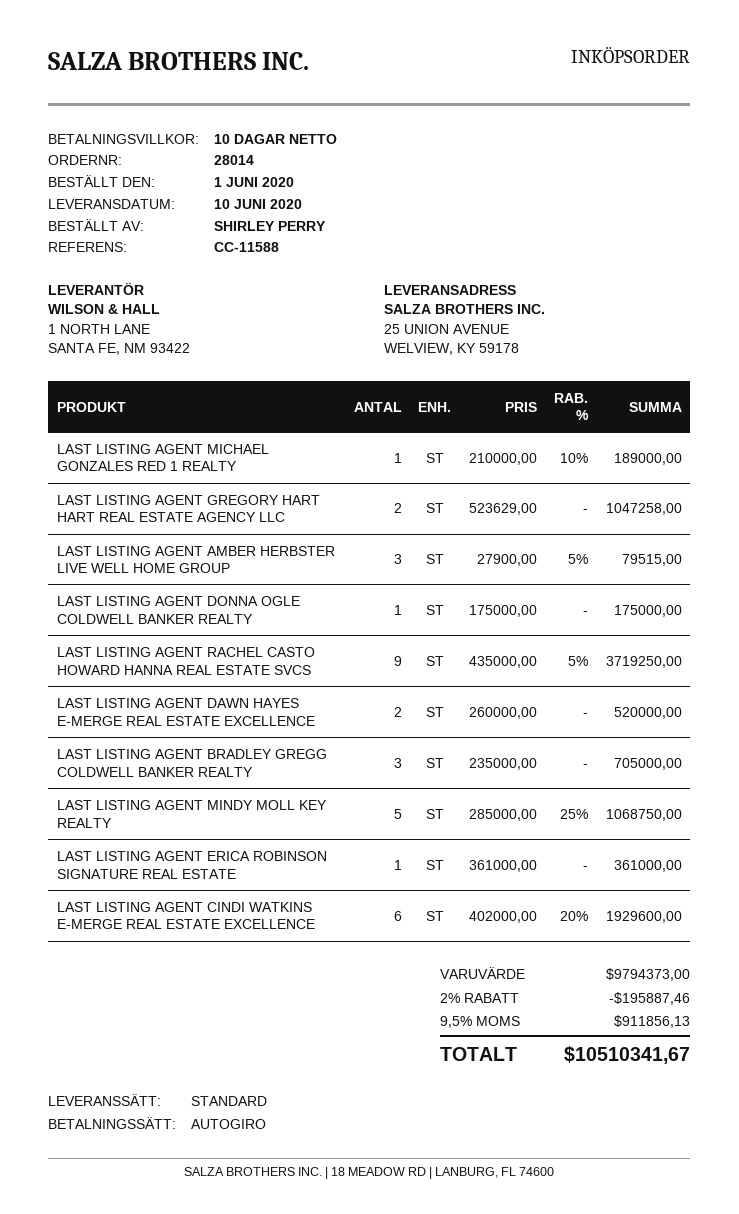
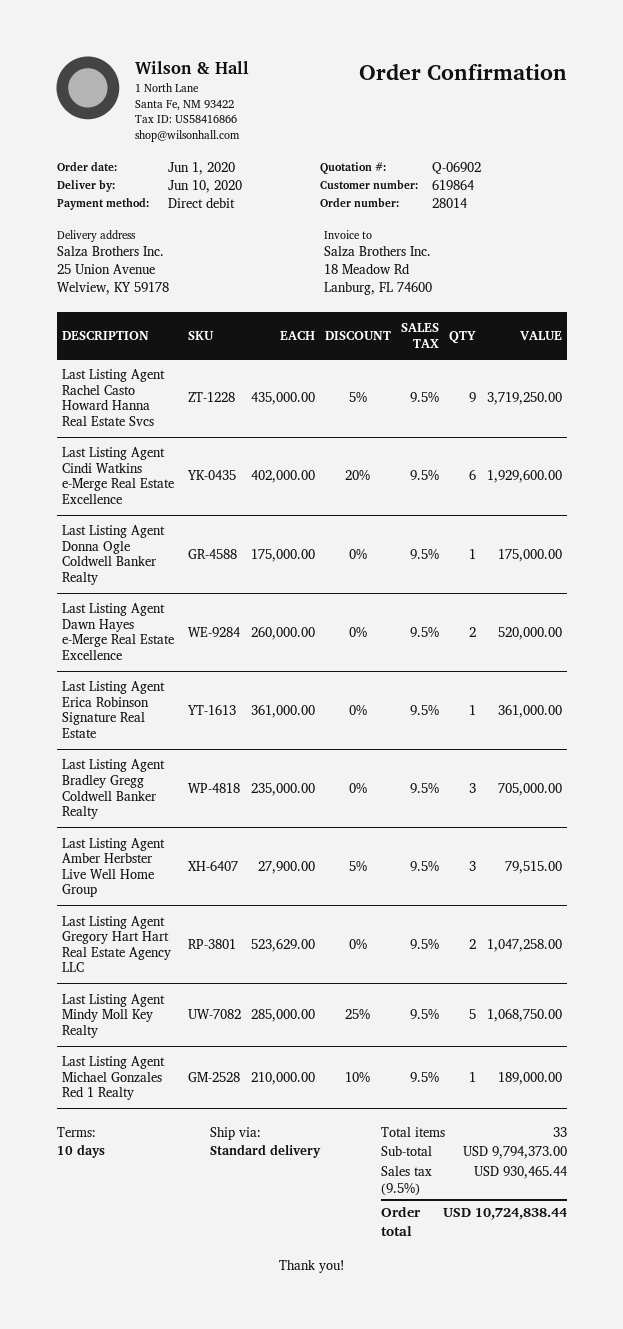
discount: 2% = 195887.46 -> none
tax: 9.5% = 911856.13 -> 9.5% = 930465.44
total: 10510341.67 -> 10724838.44

